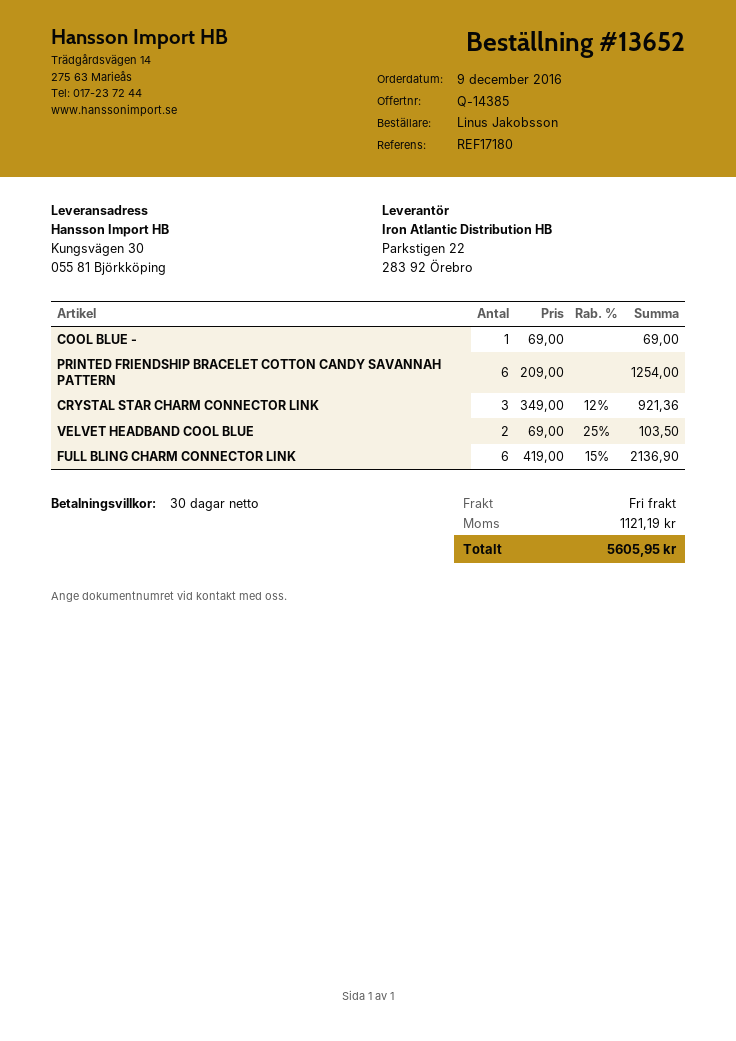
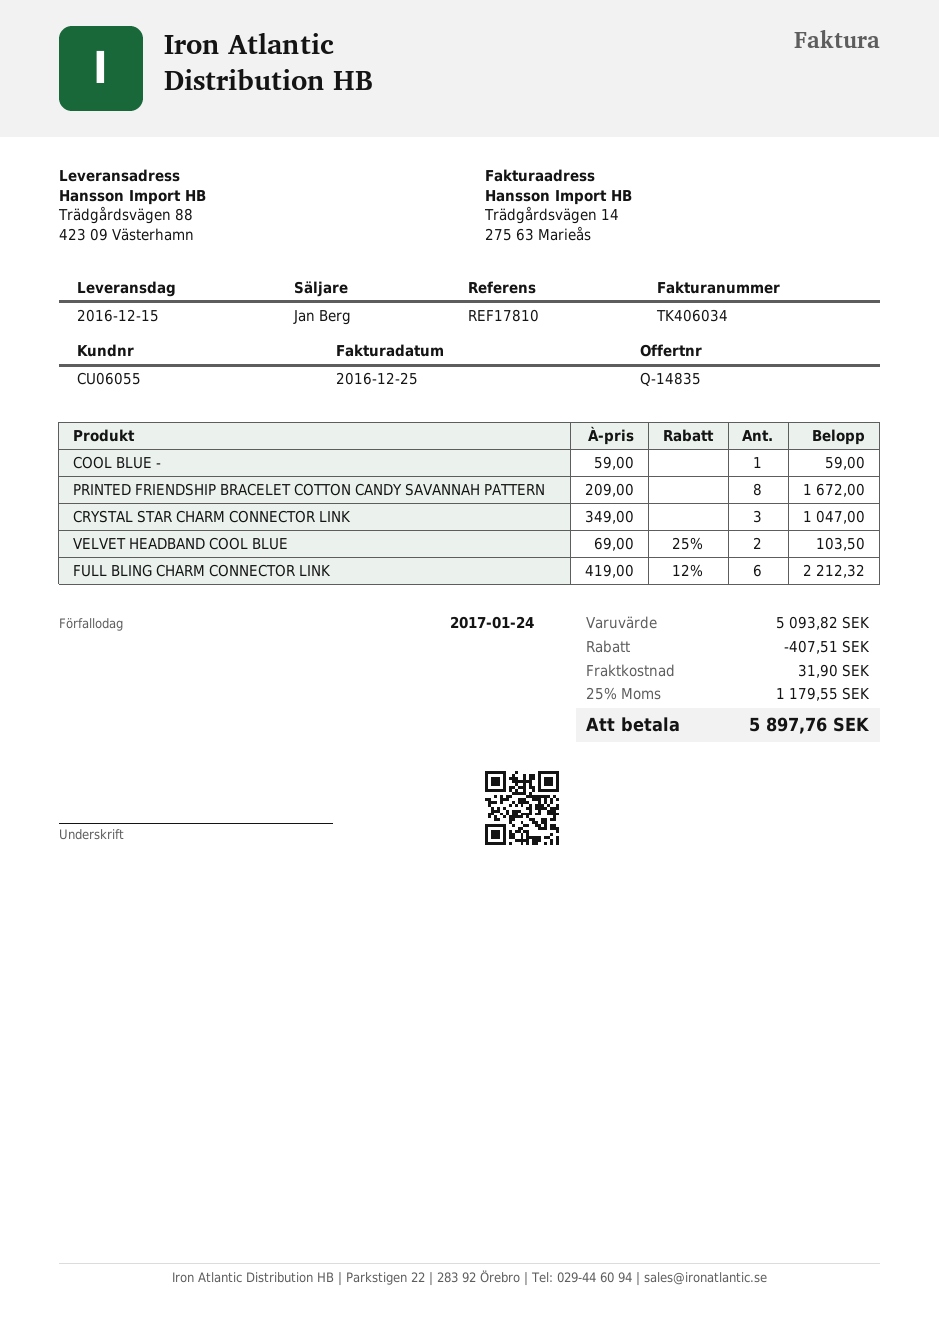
quote number: Q-14385 -> Q-14835
reference: REF17180 -> REF17810
ship to: Kungsvägen 30, 055 81 Björkköping -> Trädgårdsvägen 88, 423 09 Västerhamn
COOL BLUE -: 1 x 69.00 = 69.00 -> 1 x 59.00 = 59.00
PRINTED FRIENDSHIP BRACELET COTTON CANDY SAVANNAH PATTERN: 6 x 209.00 = 1254.00 -> 8 x 209.00 = 1672.00
CRYSTAL STAR CHARM CONNECTOR LINK: 3 x 349.00 - 12% = 921.36 -> 3 x 349.00 = 1047.00
FULL BLING CHARM CONNECTOR LINK: 6 x 419.00 - 15% = 2136.90 -> 6 x 419.00 - 12% = 2212.32
discount: none -> 407.51
shipping: 0.00 -> 31.90
tax: 1121.19 -> 1179.55
total: 5605.95 -> 5897.76

